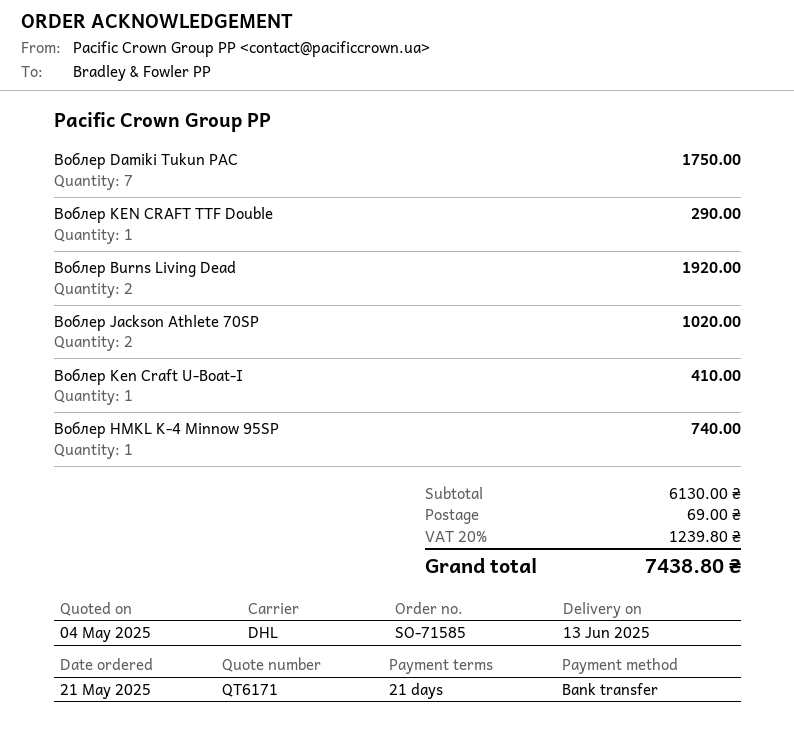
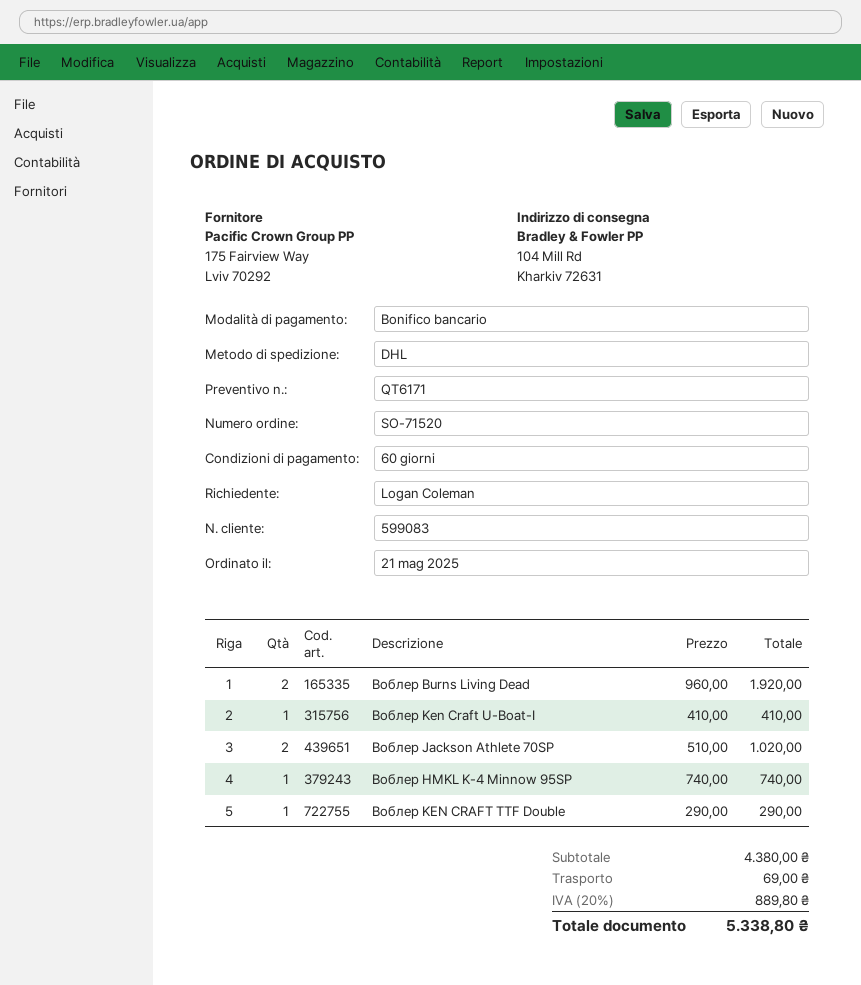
order number: SO-71585 -> SO-71520
payment terms: 21 days -> 60 days
Воблер Damiki Tukun PAC: 7 for 1750.00 -> none
subtotal: 6130.00 -> 4380.00
tax: 20% = 1239.80 -> 20% = 889.80
total: 7438.80 -> 5338.80

